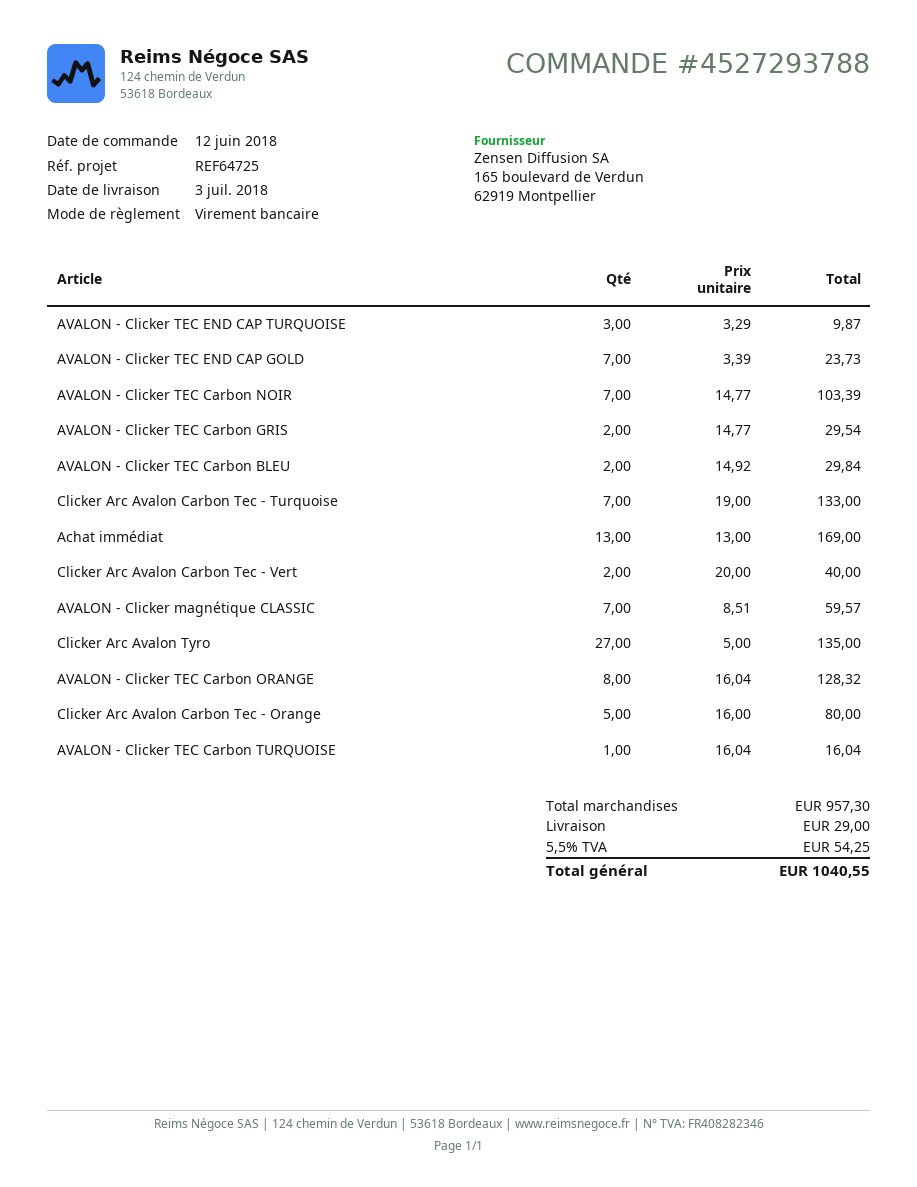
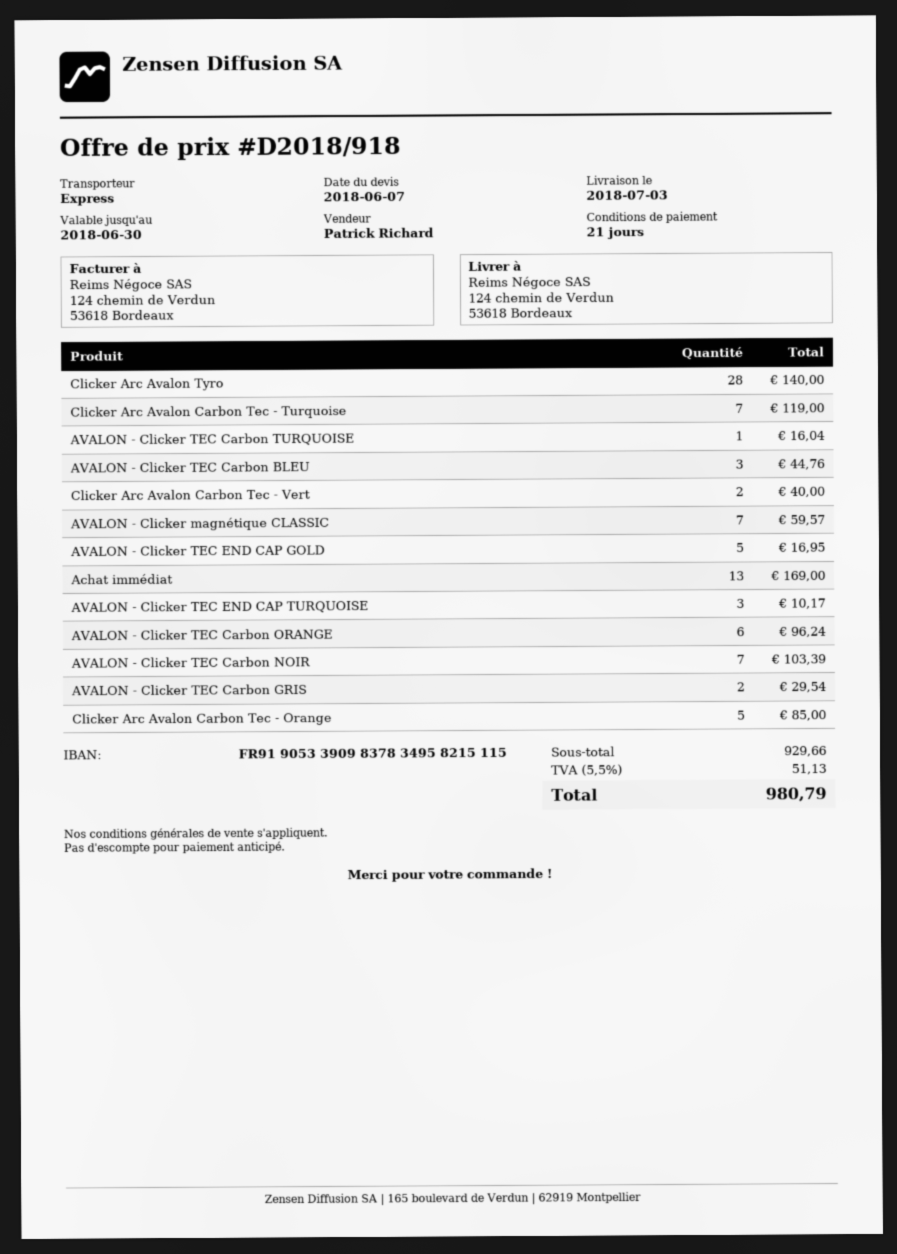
AVALON - Clicker TEC END CAP TURQUOISE: 3 for 9.87 -> 3 for 10.17
AVALON - Clicker TEC END CAP GOLD: 7 for 23.73 -> 5 for 16.95
AVALON - Clicker TEC Carbon BLEU: 2 for 29.84 -> 3 for 44.76
Clicker Arc Avalon Carbon Tec - Turquoise: 7 for 133.00 -> 7 for 119.00
Clicker Arc Avalon Tyro: 27 for 135.00 -> 28 for 140.00
AVALON - Clicker TEC Carbon ORANGE: 8 for 128.32 -> 6 for 96.24
Clicker Arc Avalon Carbon Tec - Orange: 5 for 80.00 -> 5 for 85.00
subtotal: 957.30 -> 929.66
shipping: 29.00 -> none
tax: 5.5% = 54.25 -> 5.5% = 51.13
total: 1040.55 -> 980.79

